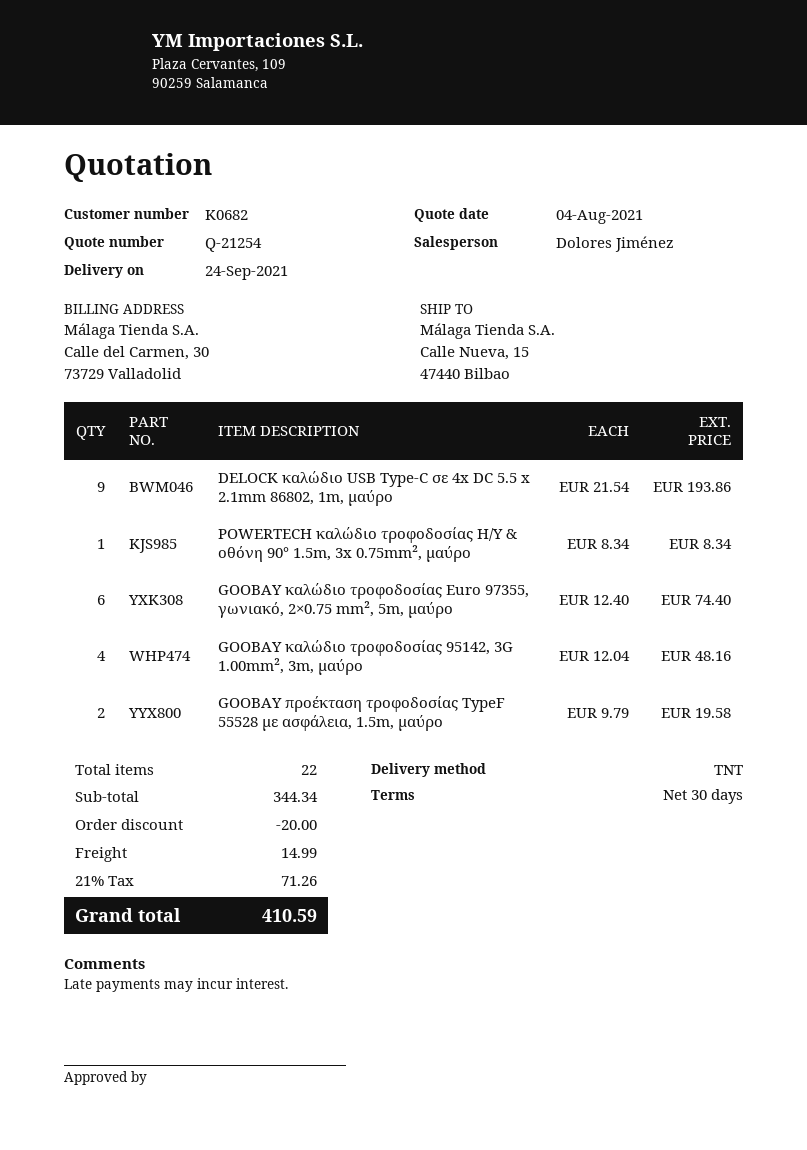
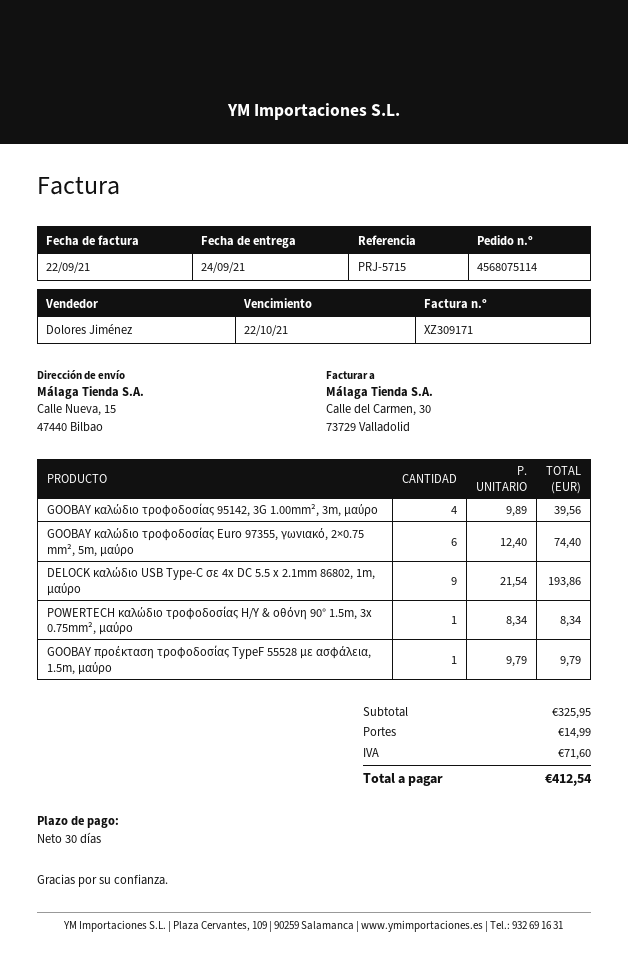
GOOBAY καλώδιο τροφοδοσίας 95142, 3G 1.00mm², 3m, μαύρο: 4 x 12.04 = 48.16 -> 4 x 9.89 = 39.56
GOOBAY προέκταση τροφοδοσίας TypeF 55528 με ασφάλεια, 1.5m, μαύρο: 2 x 9.79 = 19.58 -> 1 x 9.79 = 9.79
subtotal: 344.34 -> 325.95
discount: 20.00 -> none
tax: 71.26 -> 71.60
total: 410.59 -> 412.54

